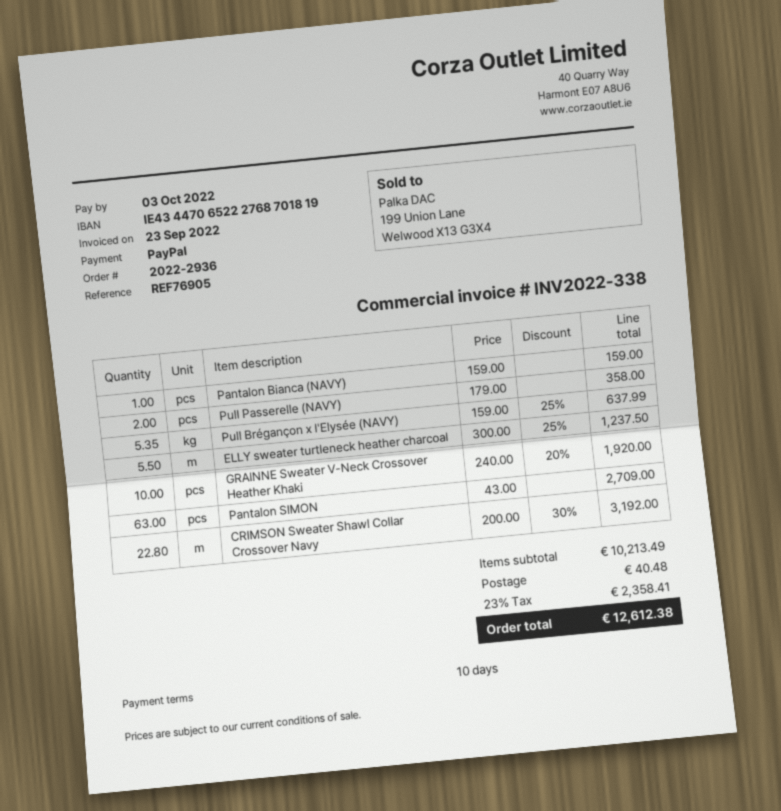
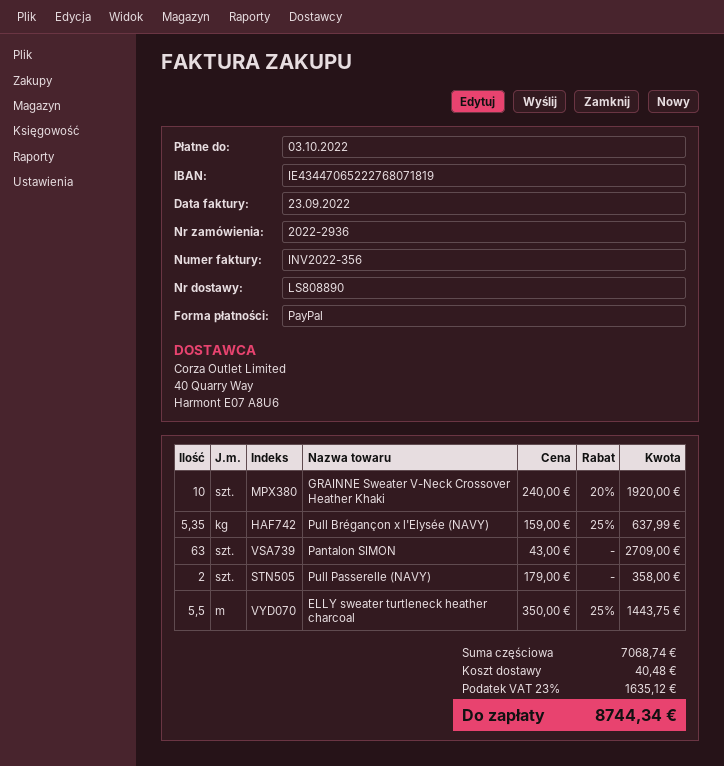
invoice number: INV2022-338 -> INV2022-356
bank account: IE43447065222768701819 -> IE43447065222768071819
Pantalon Bianca (NAVY): 1 x 159.00 = 159.00 -> none
ELLY sweater turtleneck heather charcoal: 5.5 x 300.00 - 25% = 1237.50 -> 5.5 x 350.00 - 25% = 1443.75
CRIMSON Sweater Shawl Collar Crossover Navy: 22.8 x 200.00 - 30% = 3192.00 -> none
subtotal: 10213.49 -> 7068.74
tax: 23% = 2358.41 -> 23% = 1635.12
total: 12612.38 -> 8744.34

